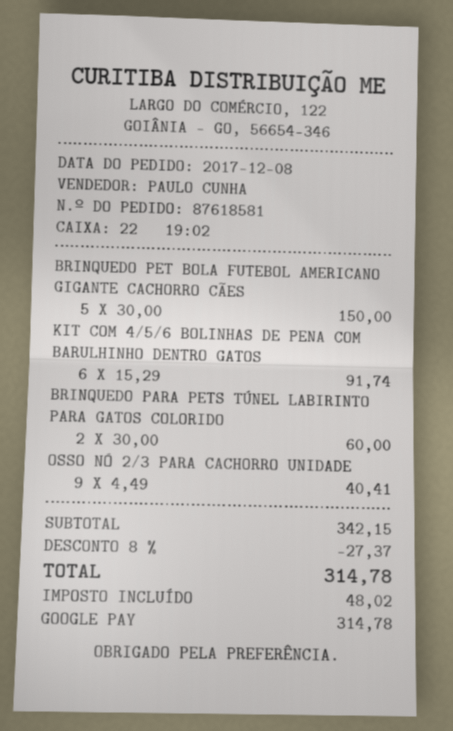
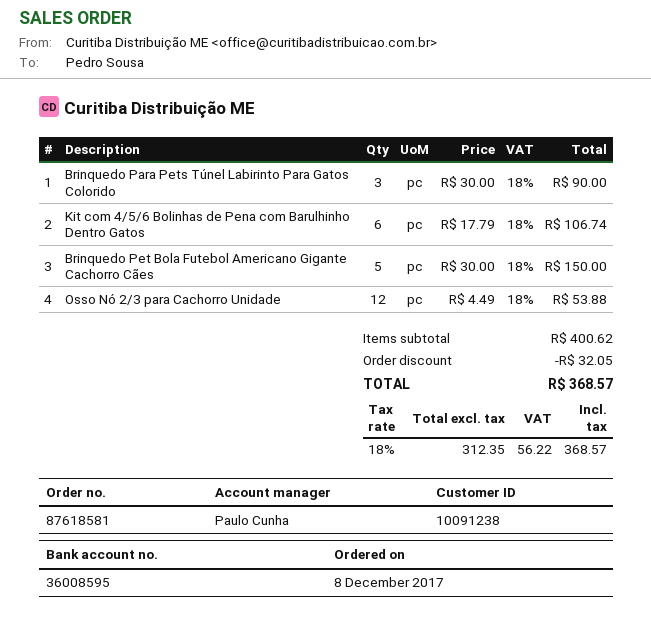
KIT COM 4/5/6 BOLINHAS DE PENA COM BARULHINHO DENTRO GATOS: 6 x 15.29 = 91.74 -> 6 x 17.79 = 106.74
BRINQUEDO PARA PETS TÚNEL LABIRINTO PARA GATOS COLORIDO: 2 x 30.00 = 60.00 -> 3 x 30.00 = 90.00
OSSO NÓ 2/3 PARA CACHORRO UNIDADE: 9 x 4.49 = 40.41 -> 12 x 4.49 = 53.88
subtotal: 342.15 -> 400.62
discount: 27.37 -> 32.05
tax: 48.02 -> 56.22
total: 314.78 -> 368.57

